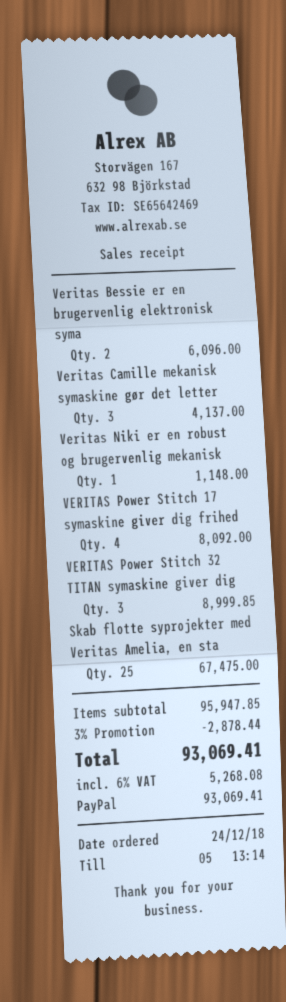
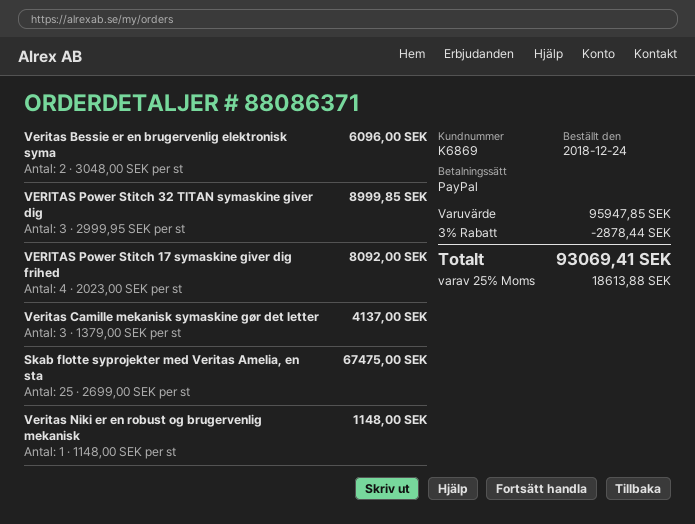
tax: 6% = 5268.08 -> 25% = 18613.88

